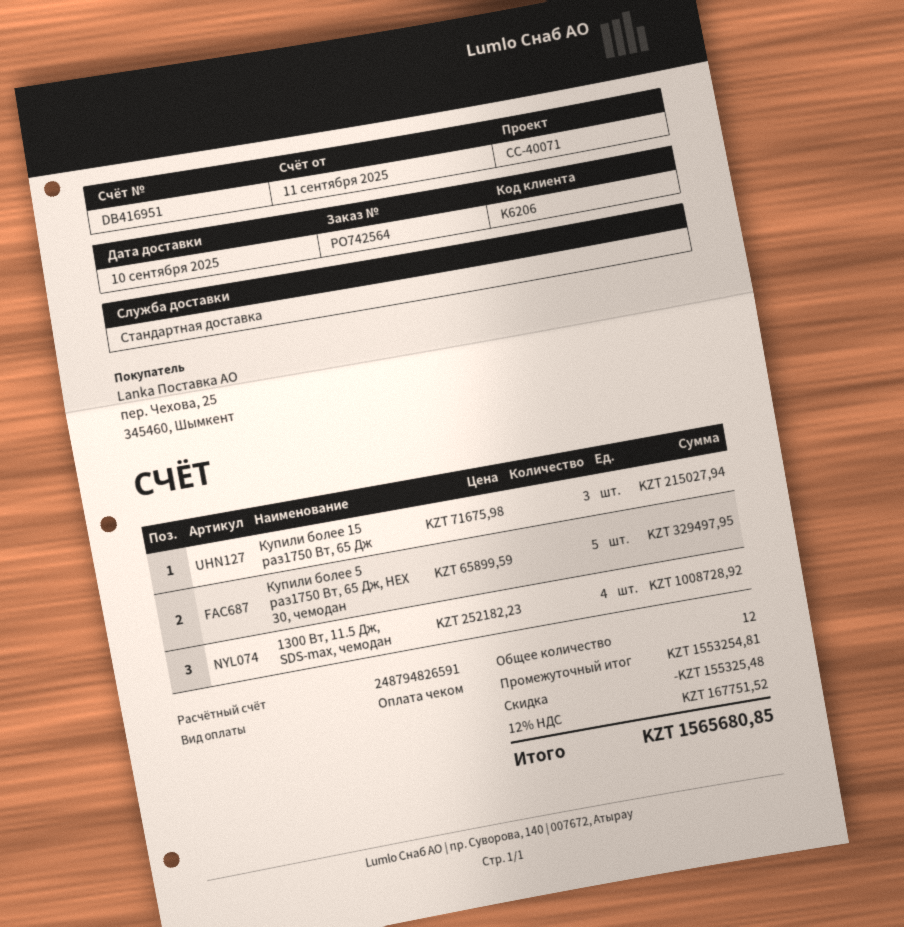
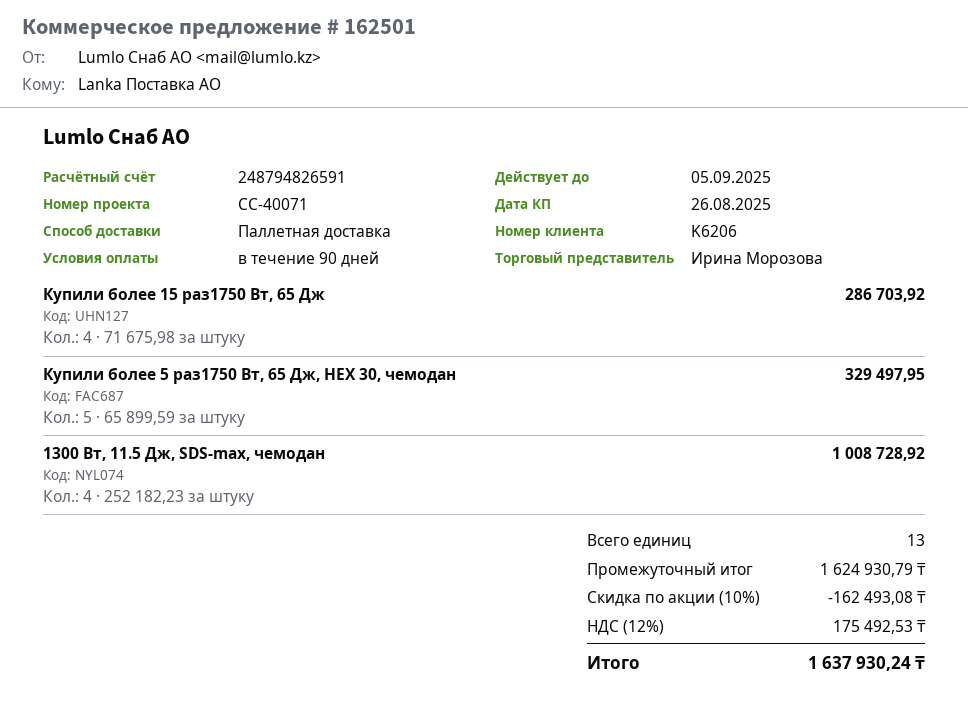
shipping method: standard -> pallet freight
Купили более 15 раз1750 Вт, 65 Дж: 3 x 71675.98 = 215027.94 -> 4 x 71675.98 = 286703.92
total quantity: 12 -> 13
subtotal: 1553254.81 -> 1624930.79
discount: 155325.48 -> 162493.08
tax: 12% = 167751.52 -> 12% = 175492.53
total: 1565680.85 -> 1637930.24

